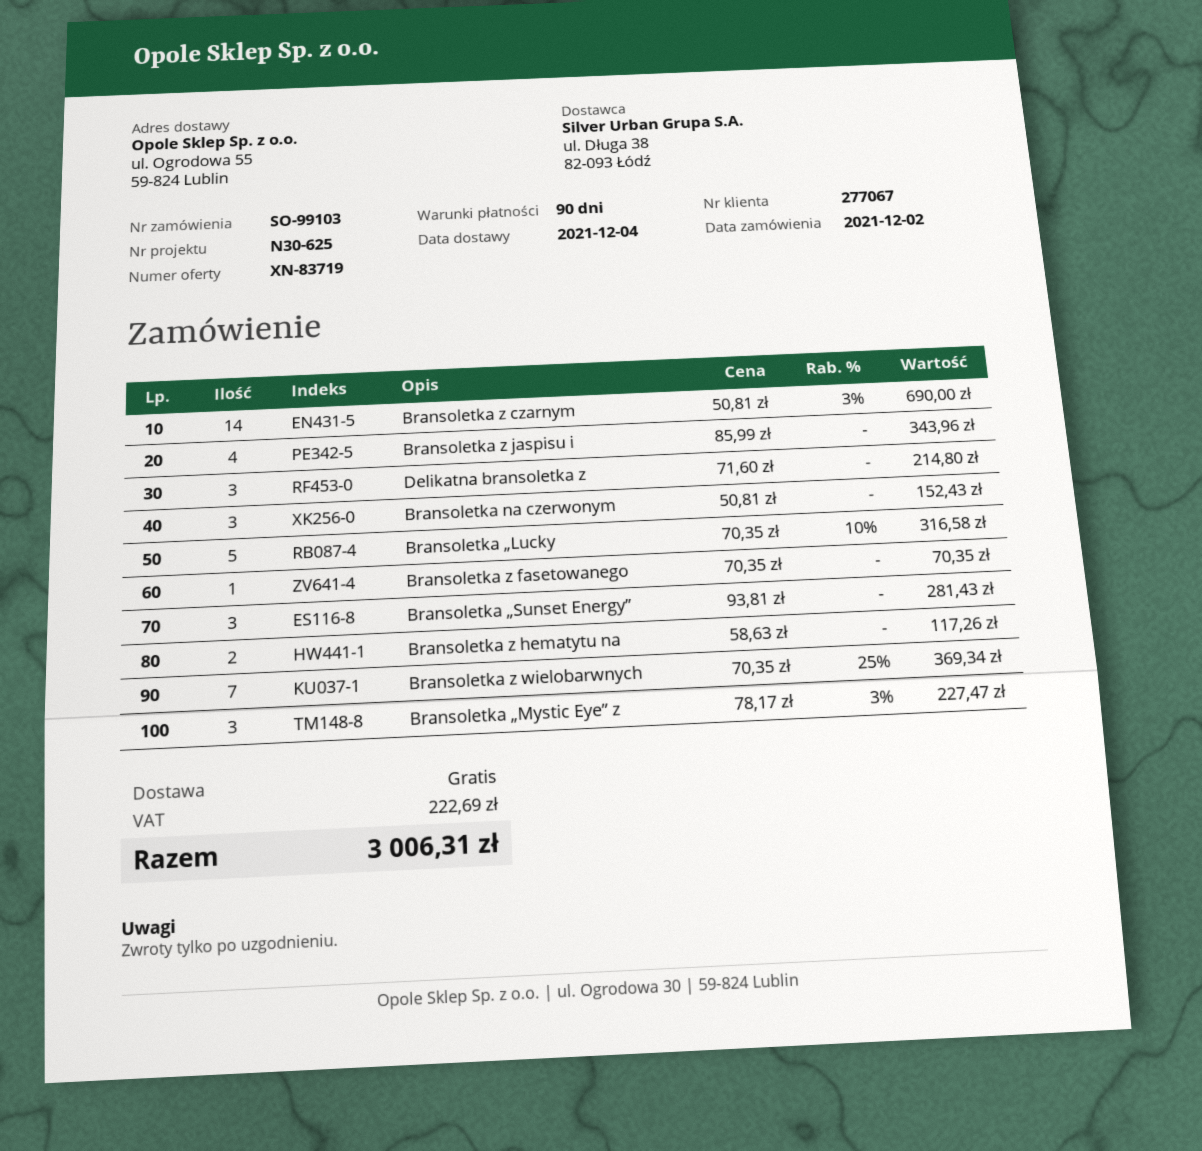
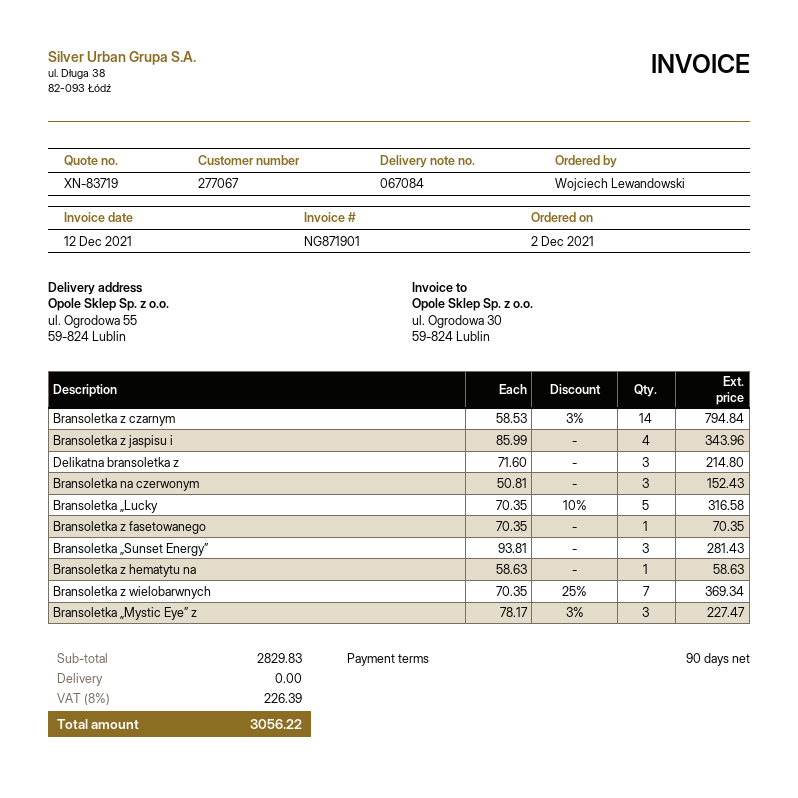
Bransoletka z czarnym: 14 x 50.81 - 3% = 690.00 -> 14 x 58.53 - 3% = 794.84
Bransoletka z hematytu na: 2 x 58.63 = 117.26 -> 1 x 58.63 = 58.63
tax: 222.69 -> 226.39
total: 3006.31 -> 3056.22

